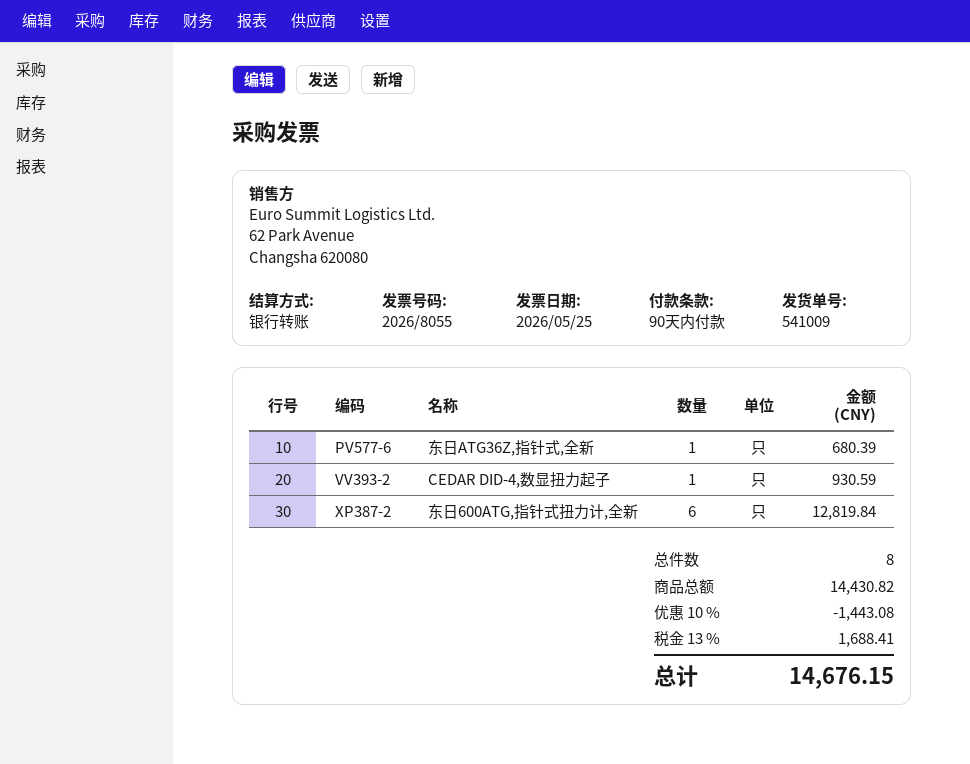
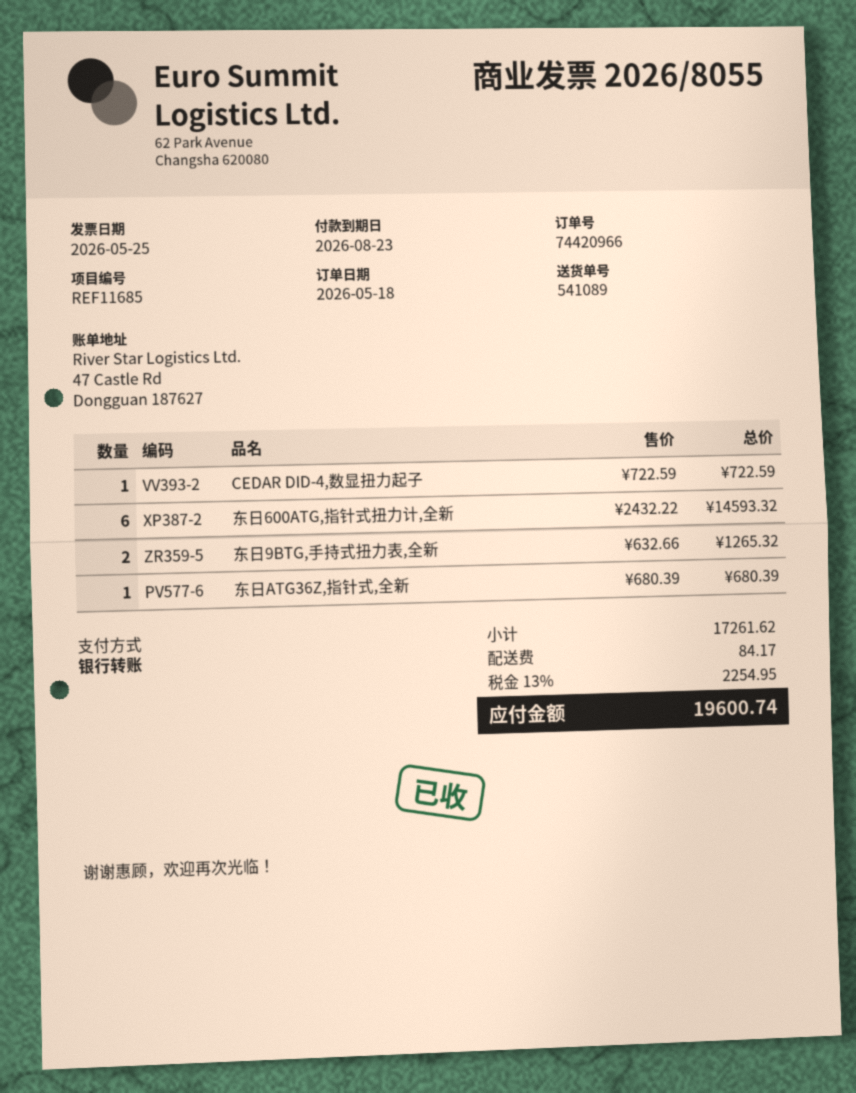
delivery note number: 541009 -> 541089
CEDAR DID-4,数显扭力起子: 1 for 930.59 -> 1 for 722.59
东日600ATG,指针式扭力计,全新: 6 for 12819.84 -> 6 for 14593.32
东日9BTG,手持式扭力表,全新: none -> 2 for 1265.32
subtotal: 14430.82 -> 17261.62
discount: 10% = 1443.08 -> none
shipping: none -> 84.17
tax: 13% = 1688.41 -> 13% = 2254.95
total: 14676.15 -> 19600.74

